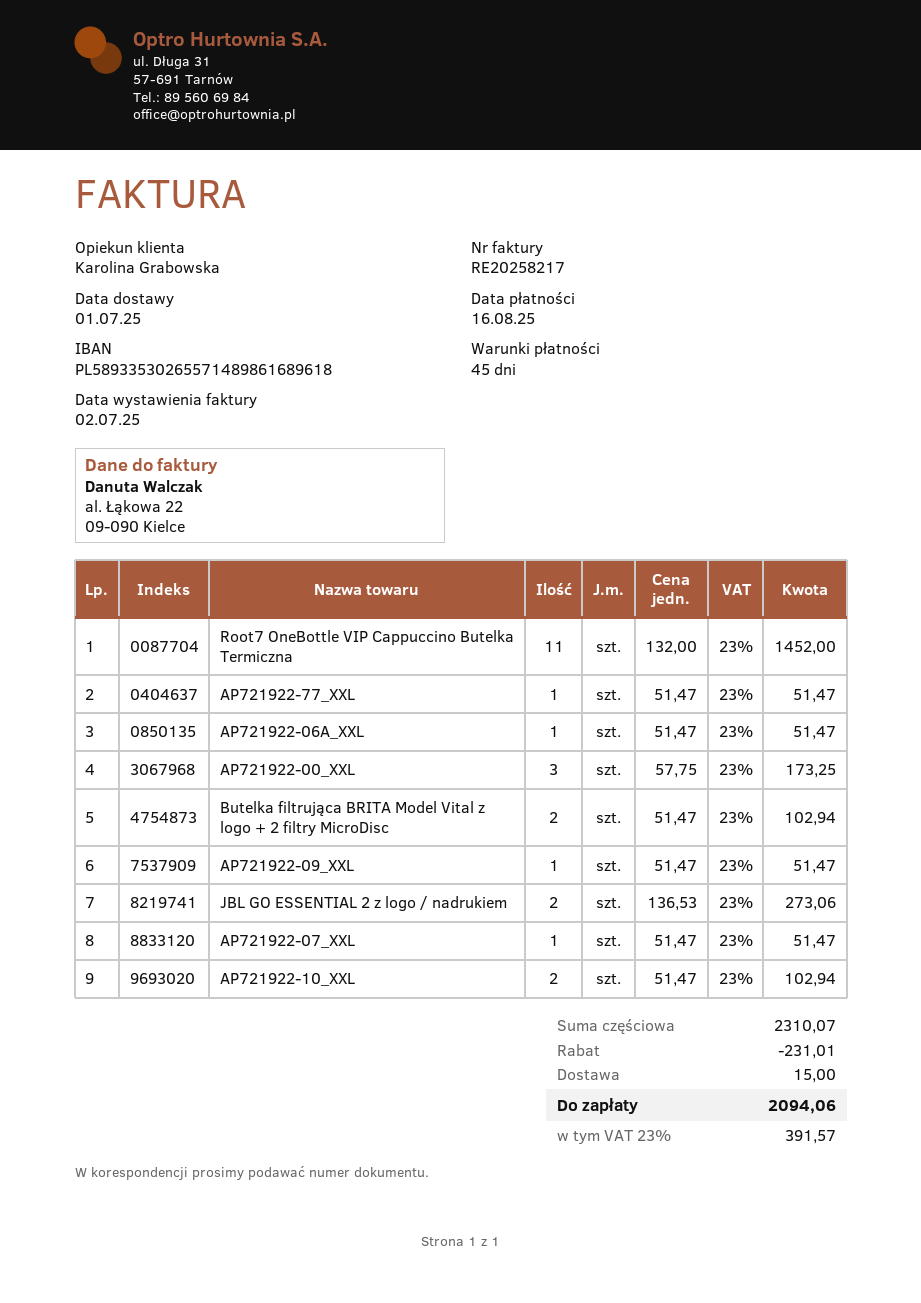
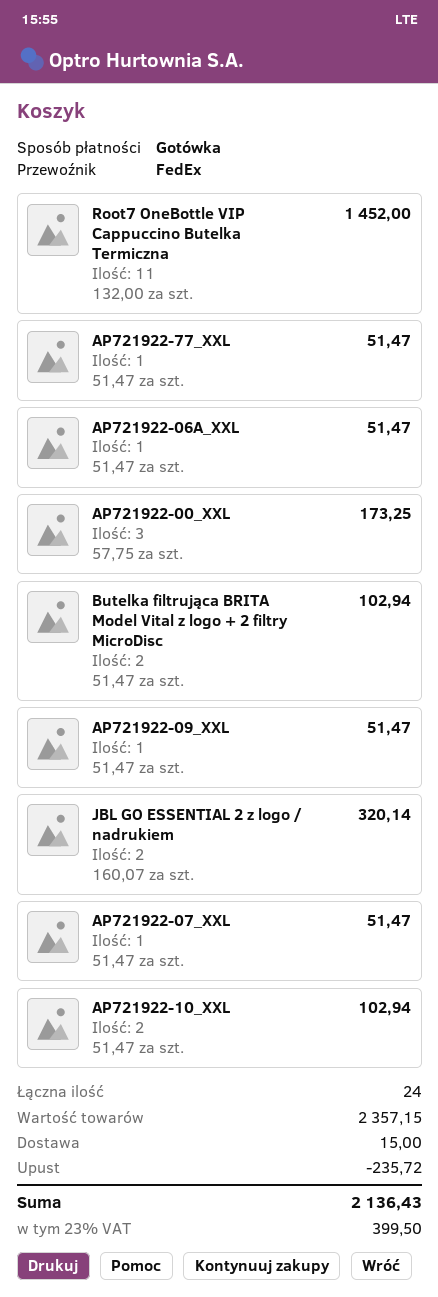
JBL GO ESSENTIAL 2 z logo / nadrukiem: 2 x 136.53 = 273.06 -> 2 x 160.07 = 320.14
subtotal: 2310.07 -> 2357.15
discount: 231.01 -> 235.72
tax: 23% = 391.57 -> 23% = 399.50
total: 2094.06 -> 2136.43

